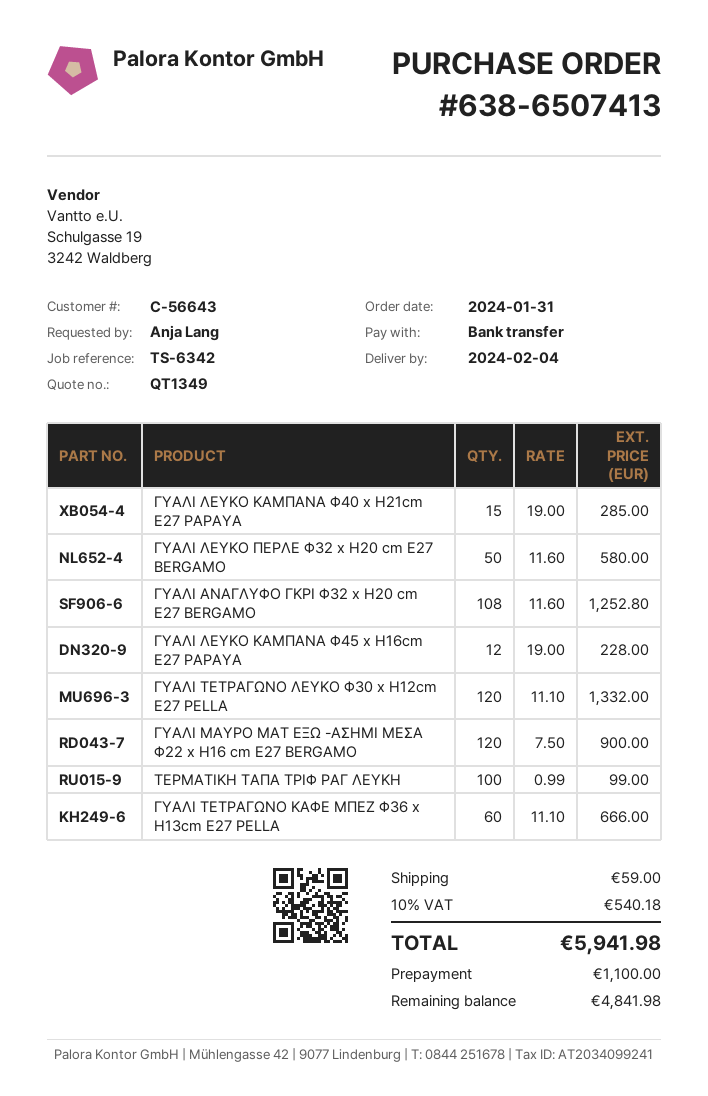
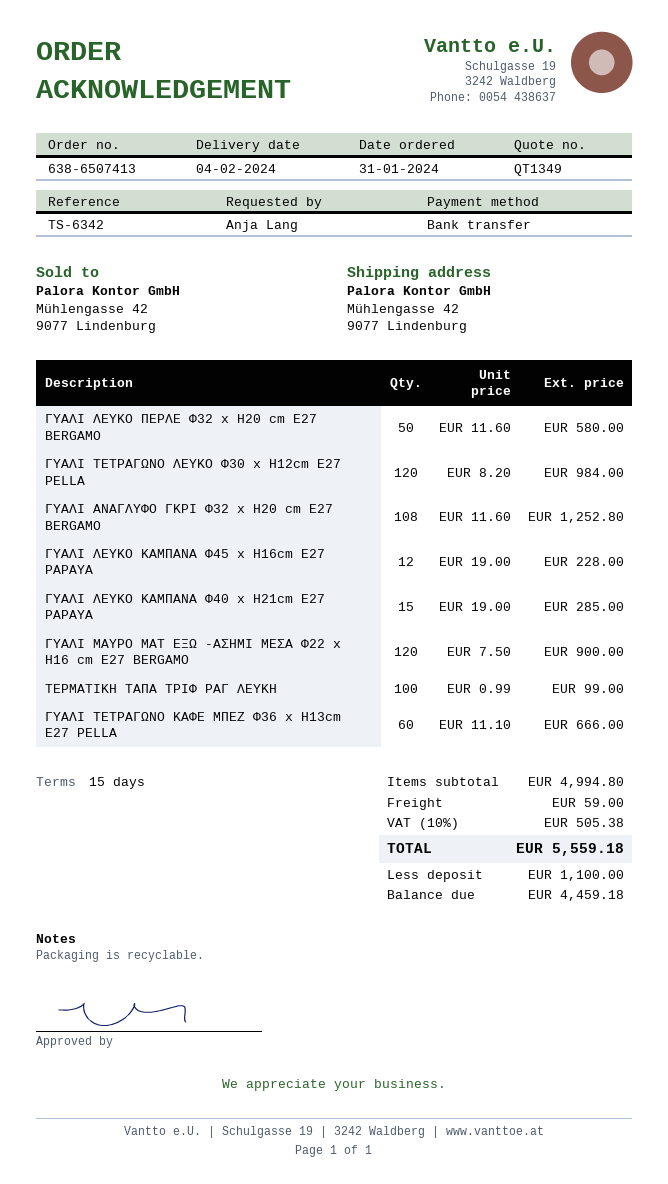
ΓΥΑΛΙ ΤΕΤΡΑΓΩΝΟ ΛΕΥΚΟ Φ30 x H12cm E27 PELLA: 120 x 11.10 = 1332.00 -> 120 x 8.20 = 984.00
tax: 10% = 540.18 -> 10% = 505.38
total: 5941.98 -> 5559.18
balance: 4841.98 -> 4459.18

